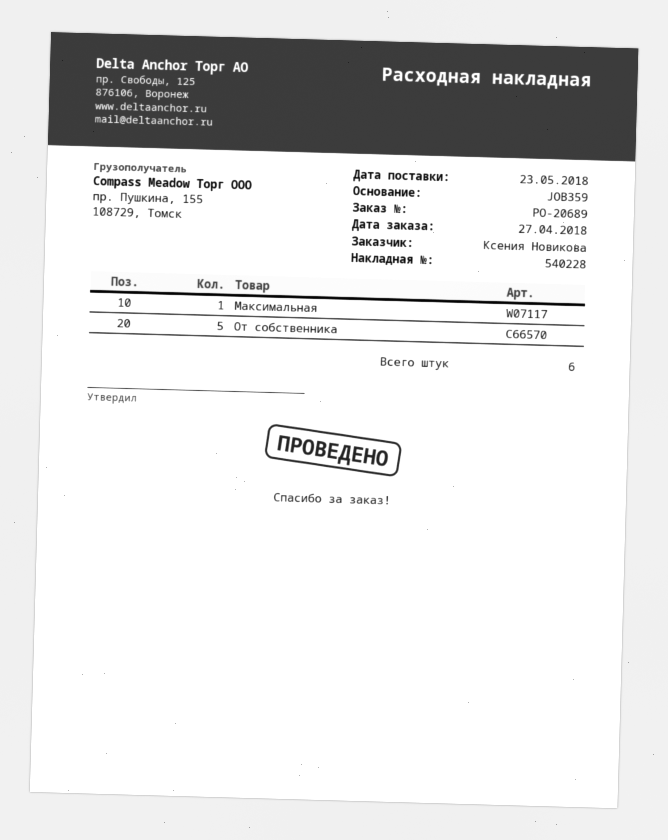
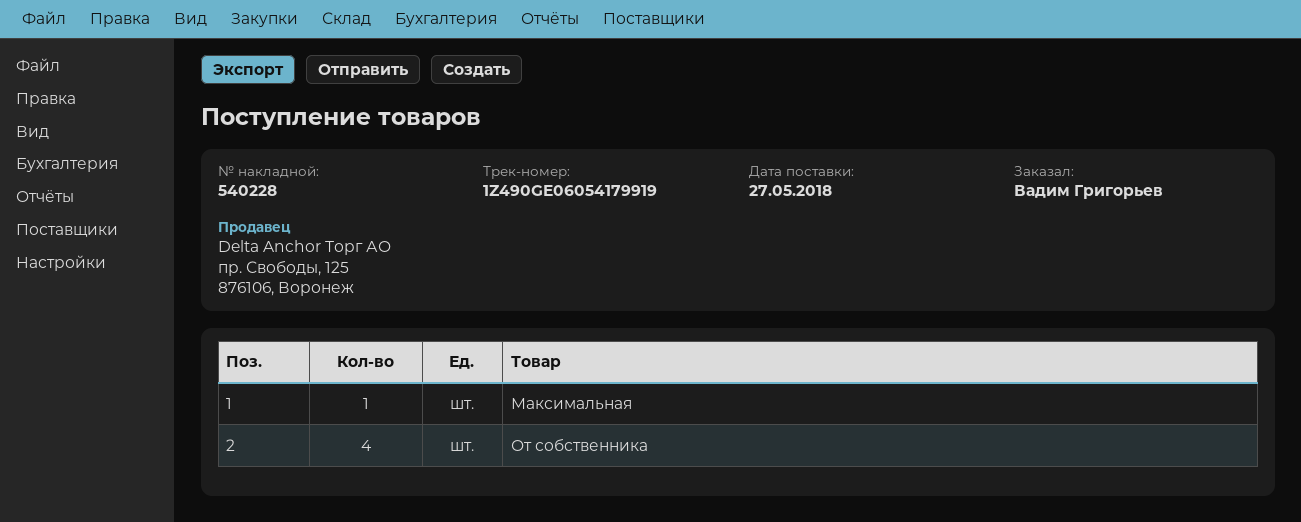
delivery date: 2018-05-23 -> 2018-05-27
ordered by: Ксения Новикова -> Вадим Григорьев
От собственника: 5 -> 4

